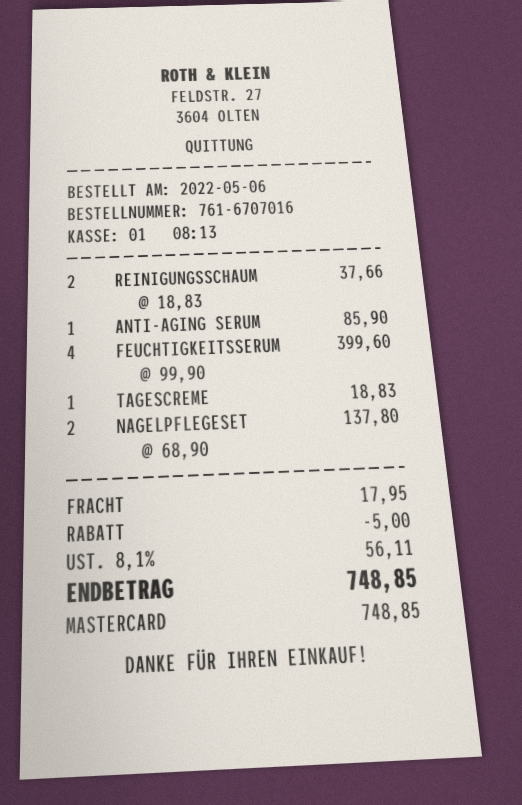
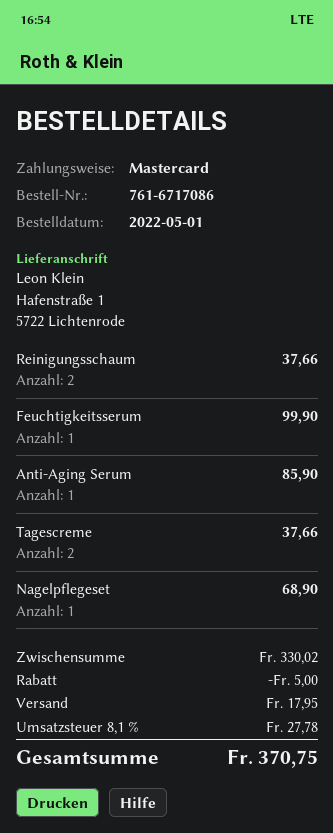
order number: 761-6707016 -> 761-6717086
order date: 2022-05-06 -> 2022-05-01
FEUCHTIGKEITSSERUM: 4 for 399.60 -> 1 for 99.90
TAGESCREME: 1 for 18.83 -> 2 for 37.66
NAGELPFLEGESET: 2 for 137.80 -> 1 for 68.90
tax: 8.1% = 56.11 -> 8.1% = 27.78
total: 748.85 -> 370.75

